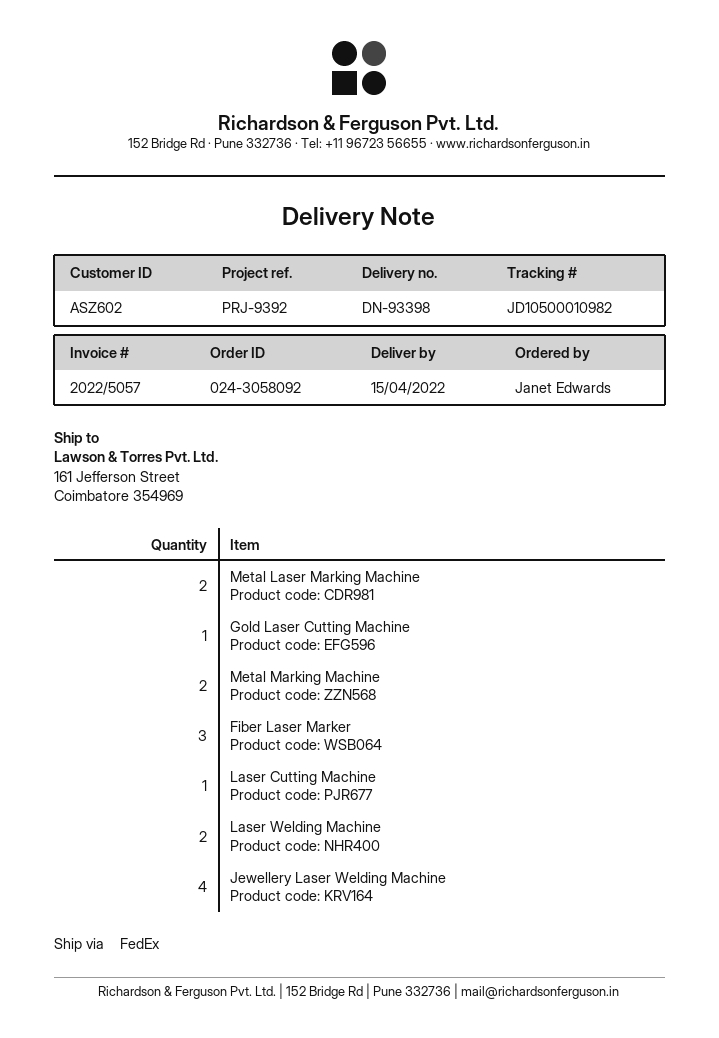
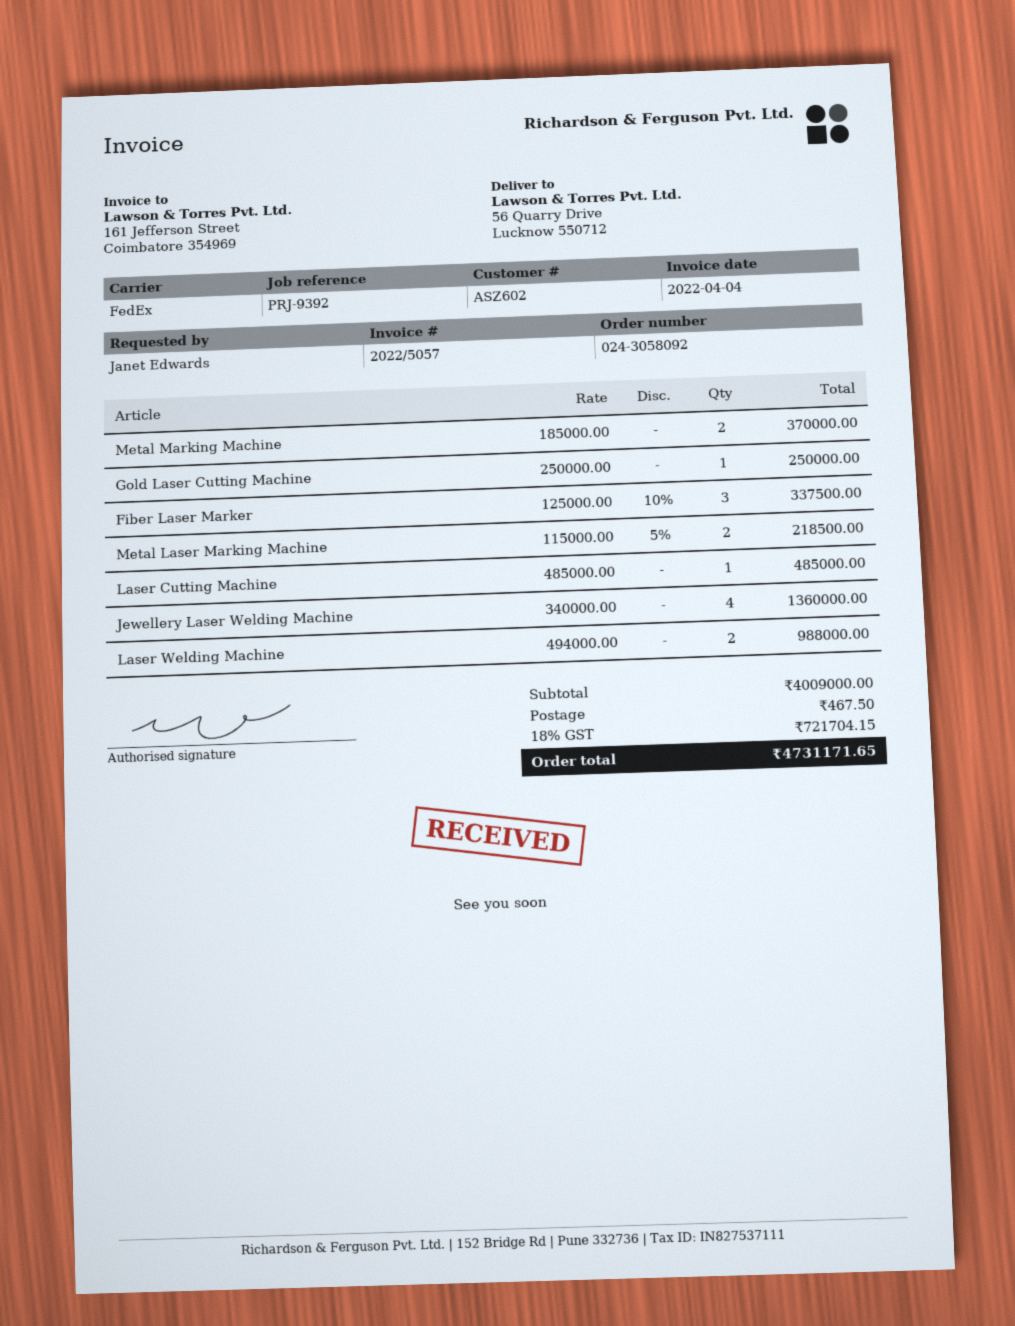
ship to: 161 Jefferson Street, Coimbatore 354969 -> 56 Quarry Drive, Lucknow 550712

